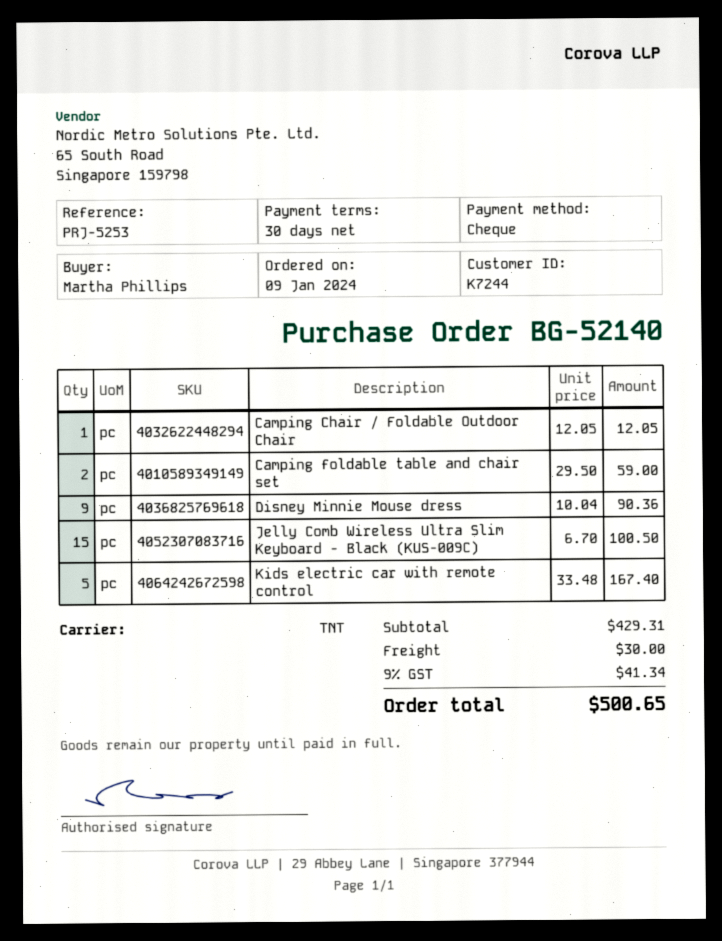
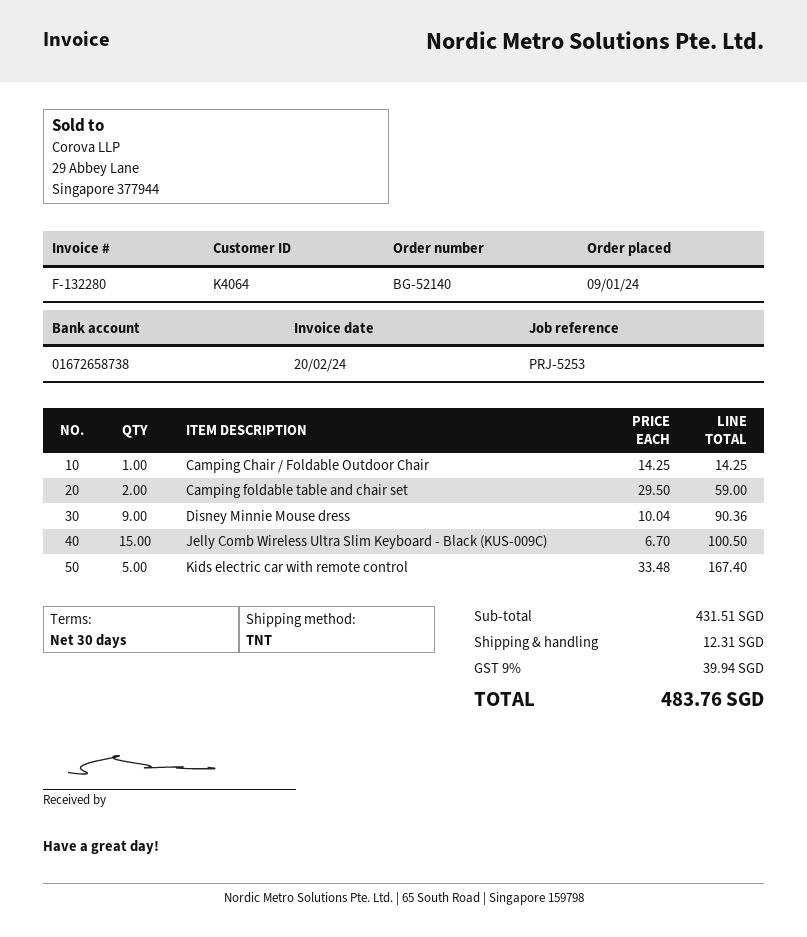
customer number: K7244 -> K4064
Camping Chair / Foldable Outdoor Chair: 1 x 12.05 = 12.05 -> 1 x 14.25 = 14.25
subtotal: 429.31 -> 431.51
shipping: 30.00 -> 12.31
tax: 9% = 41.34 -> 9% = 39.94
total: 500.65 -> 483.76

